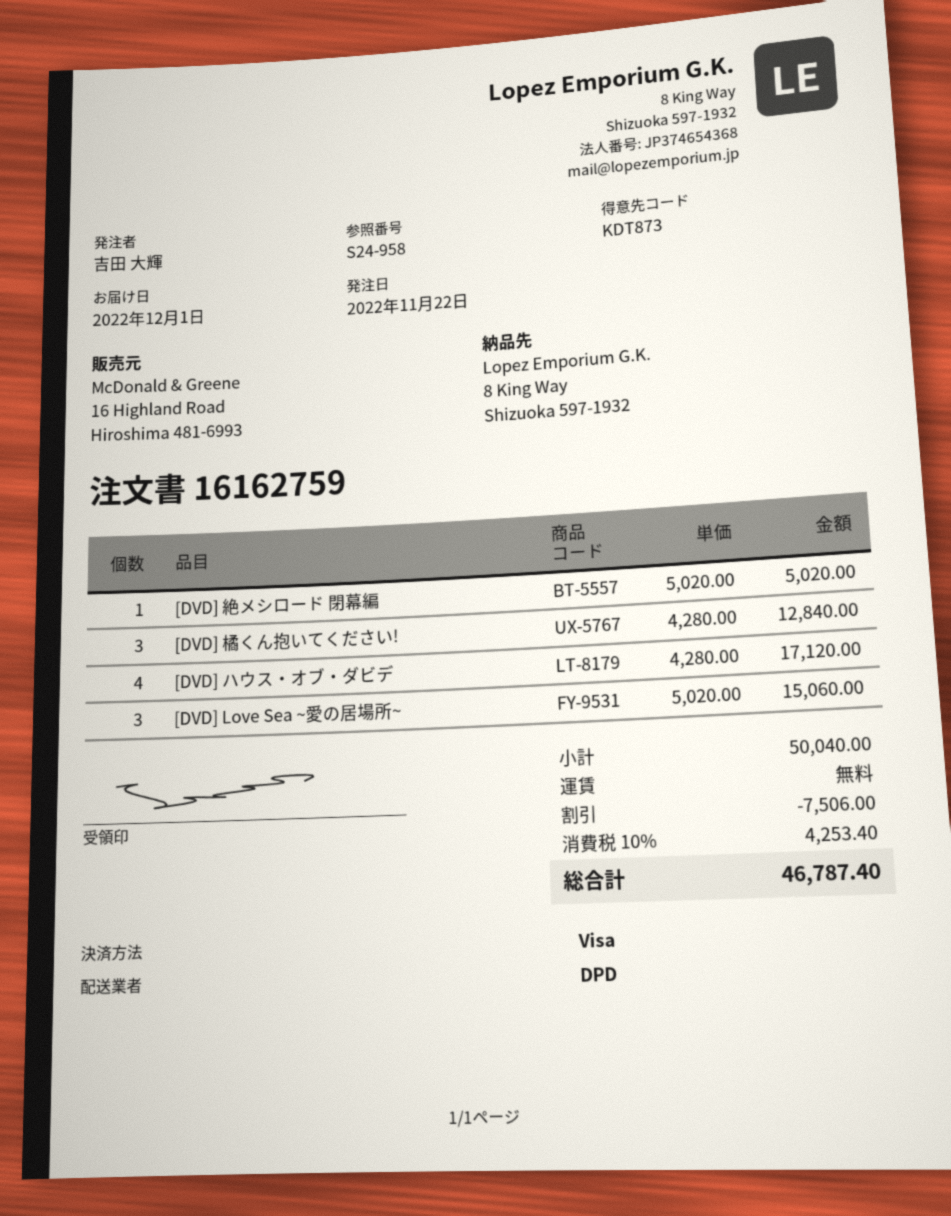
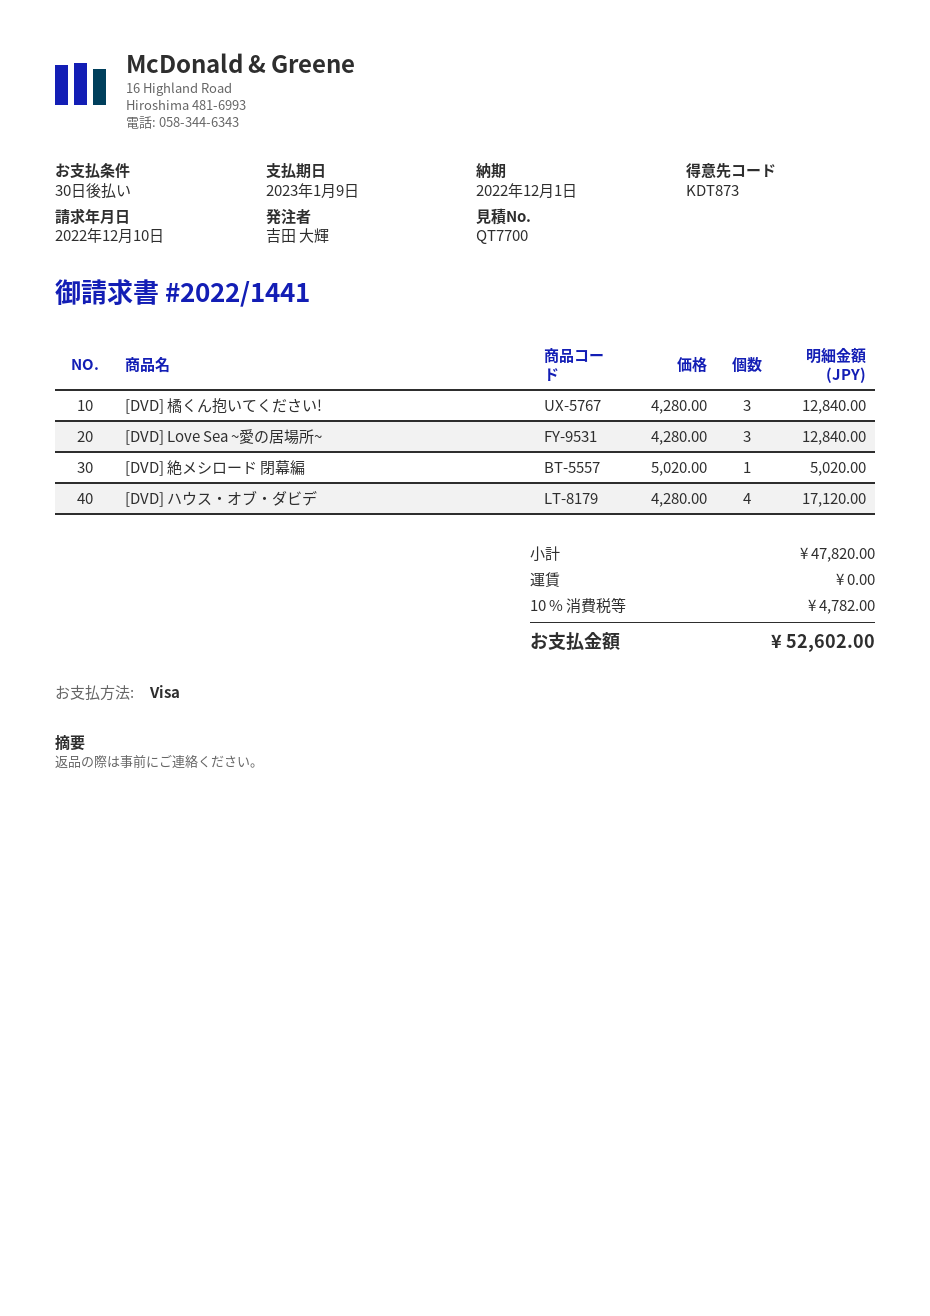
[DVD] Love Sea ~愛の居場所~: 3 x 5020.00 = 15060.00 -> 3 x 4280.00 = 12840.00
subtotal: 50040.00 -> 47820.00
discount: 7506.00 -> none
tax: 10% = 4253.40 -> 10% = 4782.00
total: 46787.40 -> 52602.00

